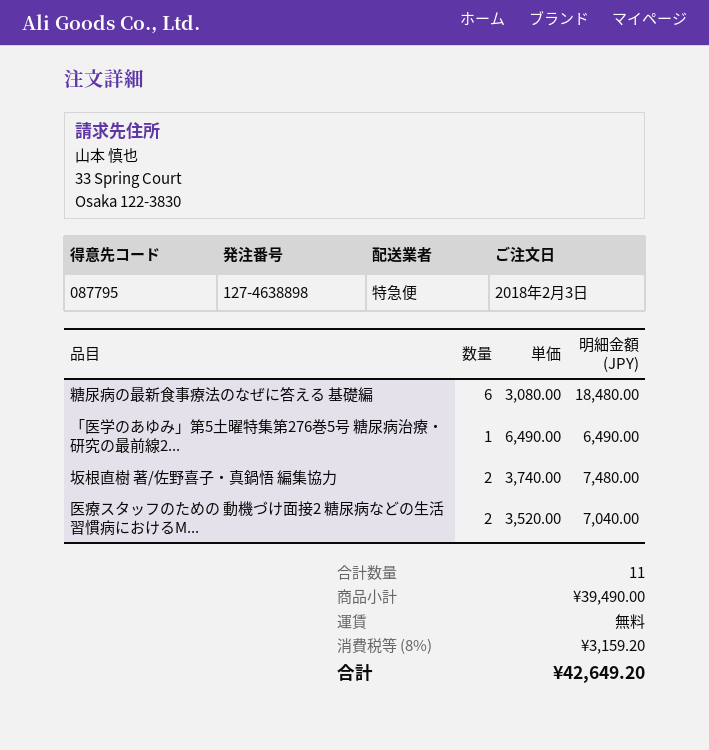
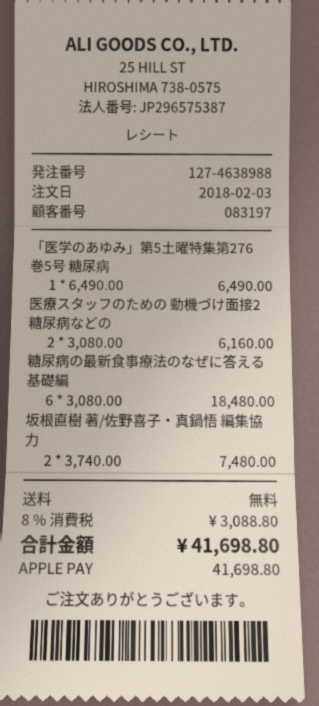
order number: 127-4638898 -> 127-4638988
customer number: 087795 -> 083197
医療スタッフのための 動機づけ面接2 糖尿病などの生活習慣病におけるM...: 2 x 3520.00 = 7040.00 -> 2 x 3080.00 = 6160.00
tax: 8% = 3159.20 -> 8% = 3088.80
total: 42649.20 -> 41698.80

